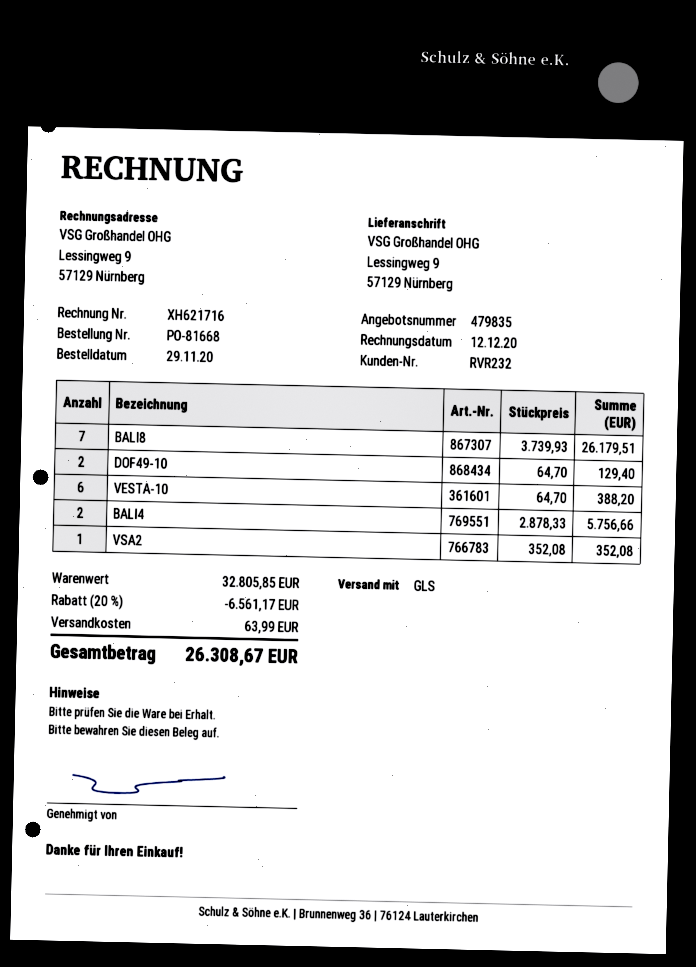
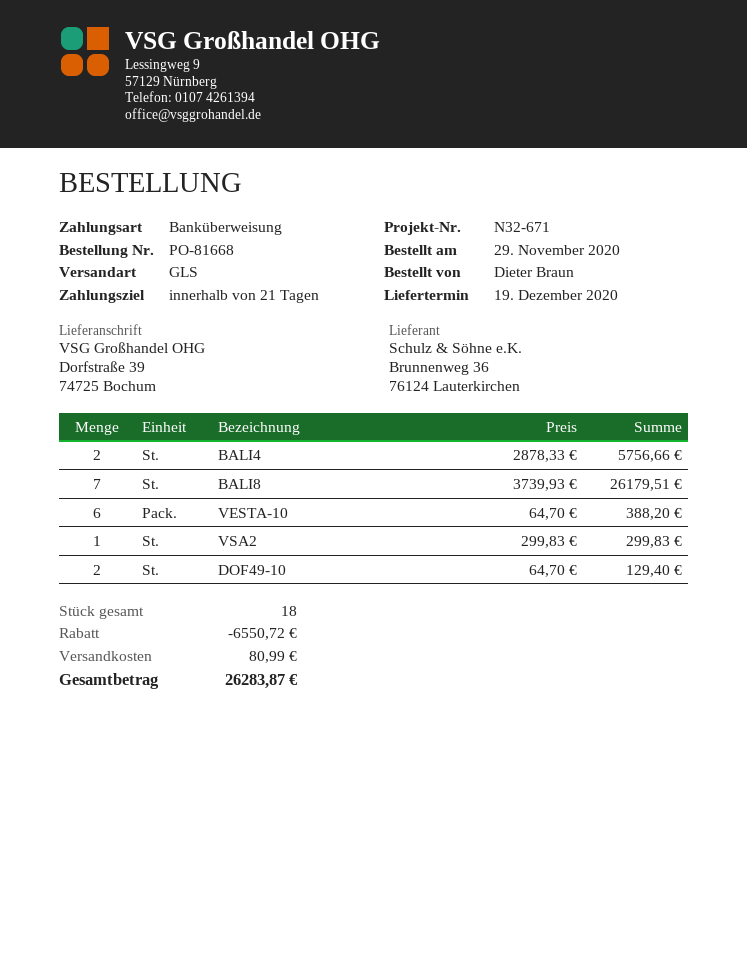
ship to: Lessingweg 9, 57129 Nürnberg -> Dorfstraße 39, 74725 Bochum
VSA2: 1 x 352.08 = 352.08 -> 1 x 299.83 = 299.83
discount: 6561.17 -> 6550.72
shipping: 63.99 -> 80.99
total: 26308.67 -> 26283.87

